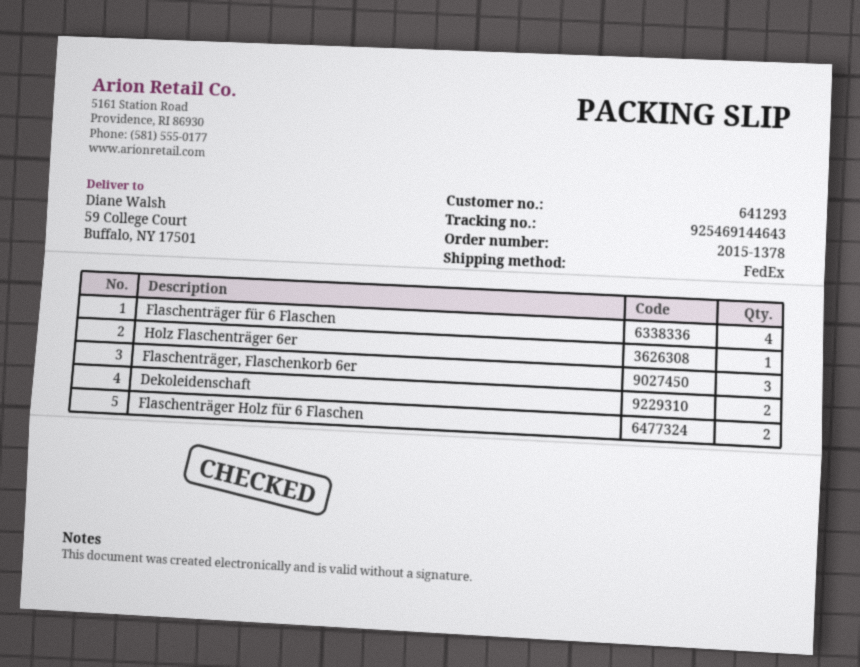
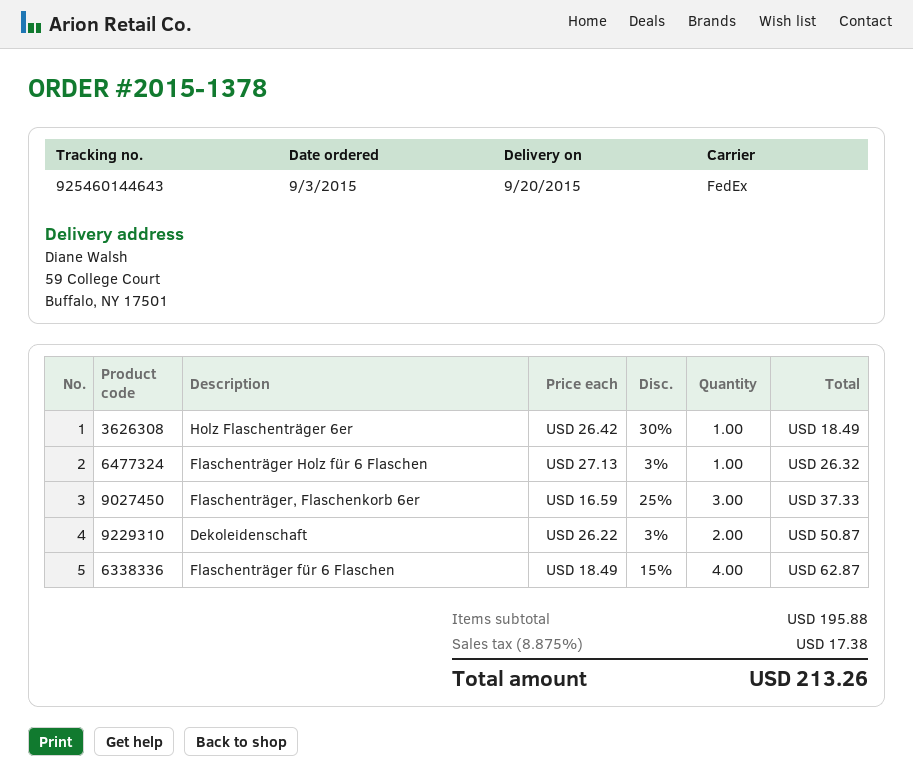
tracking number: 925469144643 -> 925460144643
Flaschenträger Holz für 6 Flaschen: 2 -> 1

